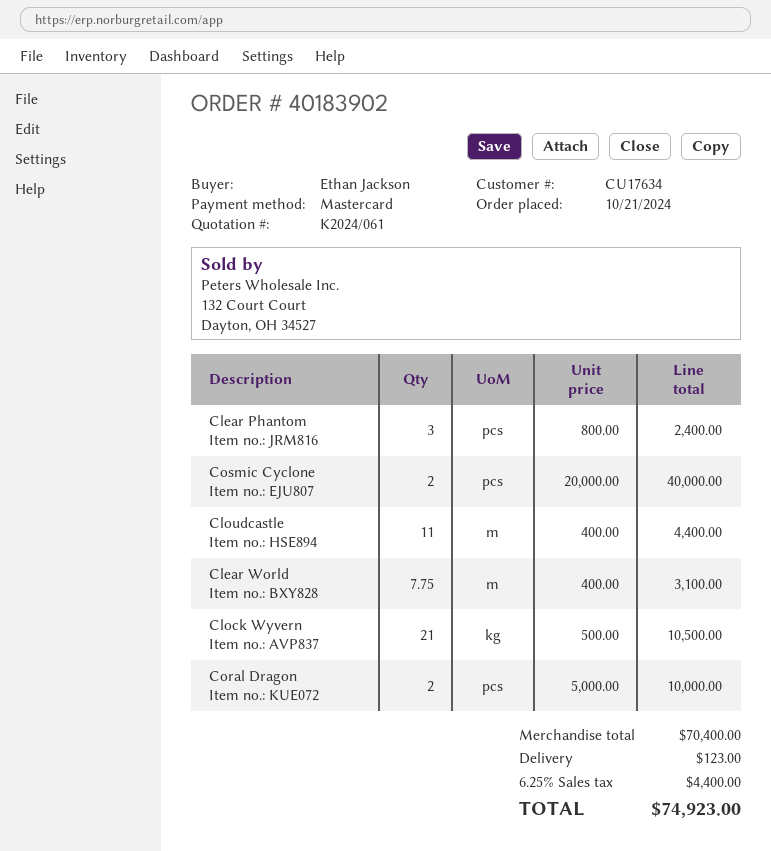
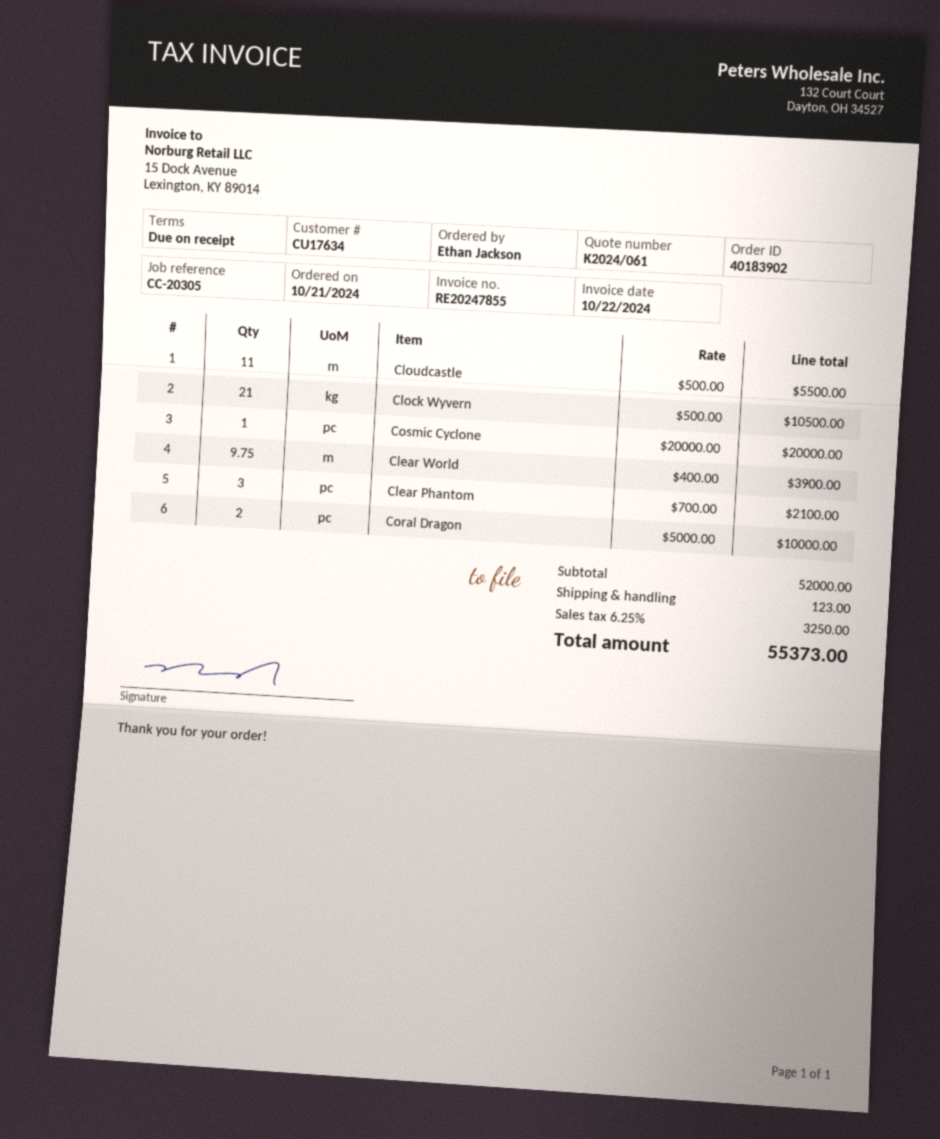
Clear Phantom: 3 x 800.00 = 2400.00 -> 3 x 700.00 = 2100.00
Cosmic Cyclone: 2 x 20000.00 = 40000.00 -> 1 x 20000.00 = 20000.00
Cloudcastle: 11 x 400.00 = 4400.00 -> 11 x 500.00 = 5500.00
Clear World: 7.75 x 400.00 = 3100.00 -> 9.75 x 400.00 = 3900.00
subtotal: 70400.00 -> 52000.00
tax: 6.25% = 4400.00 -> 6.25% = 3250.00
total: 74923.00 -> 55373.00

